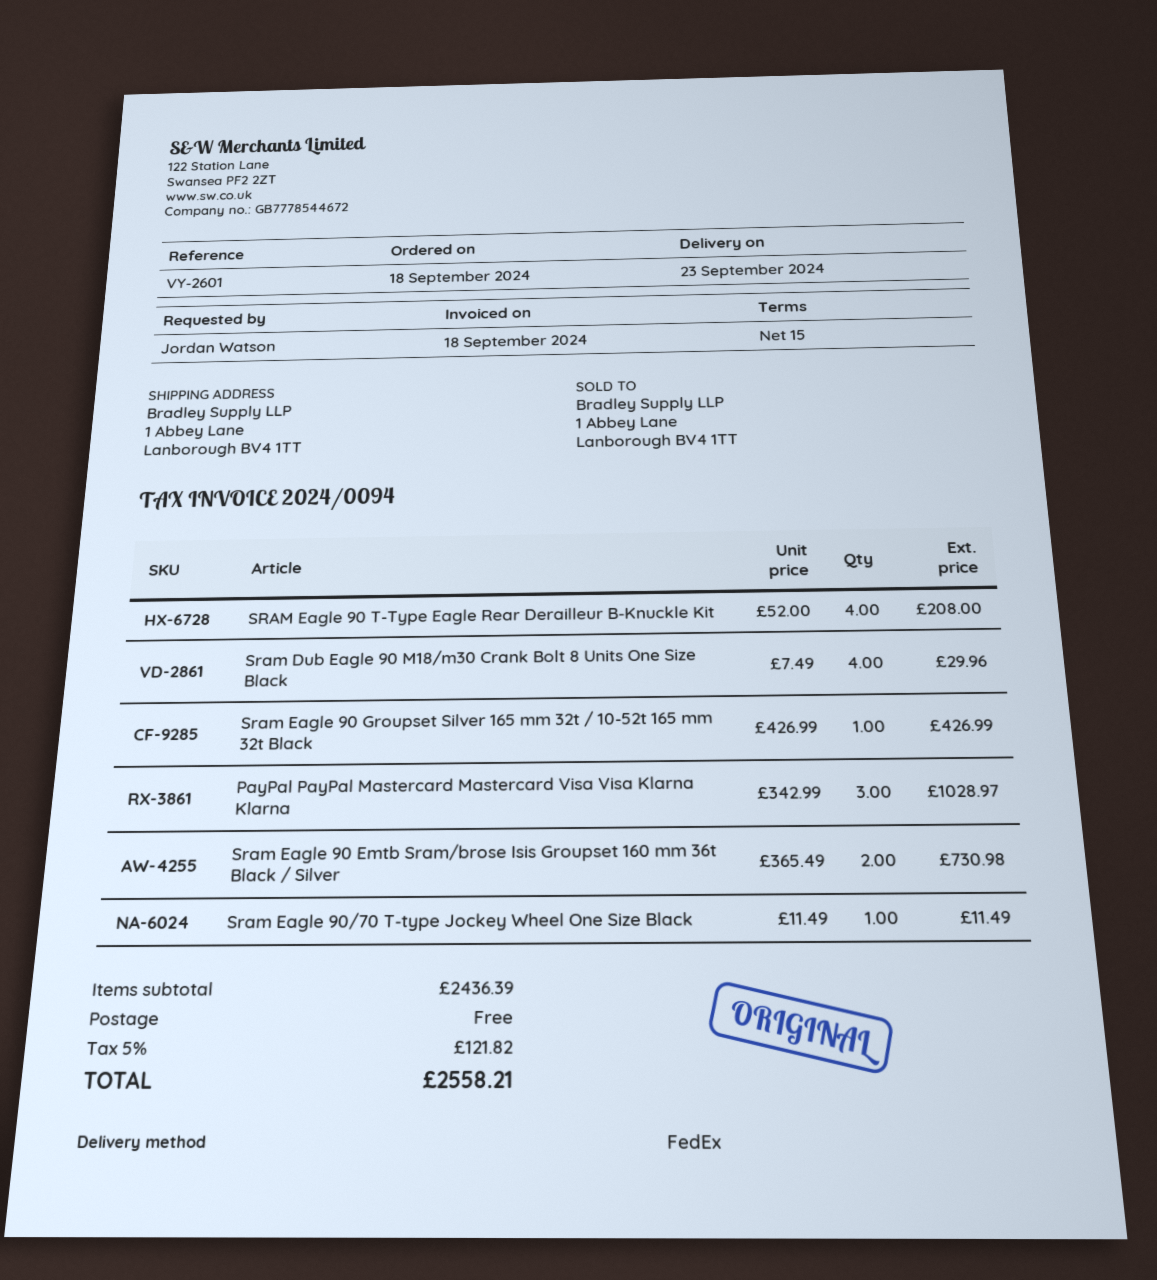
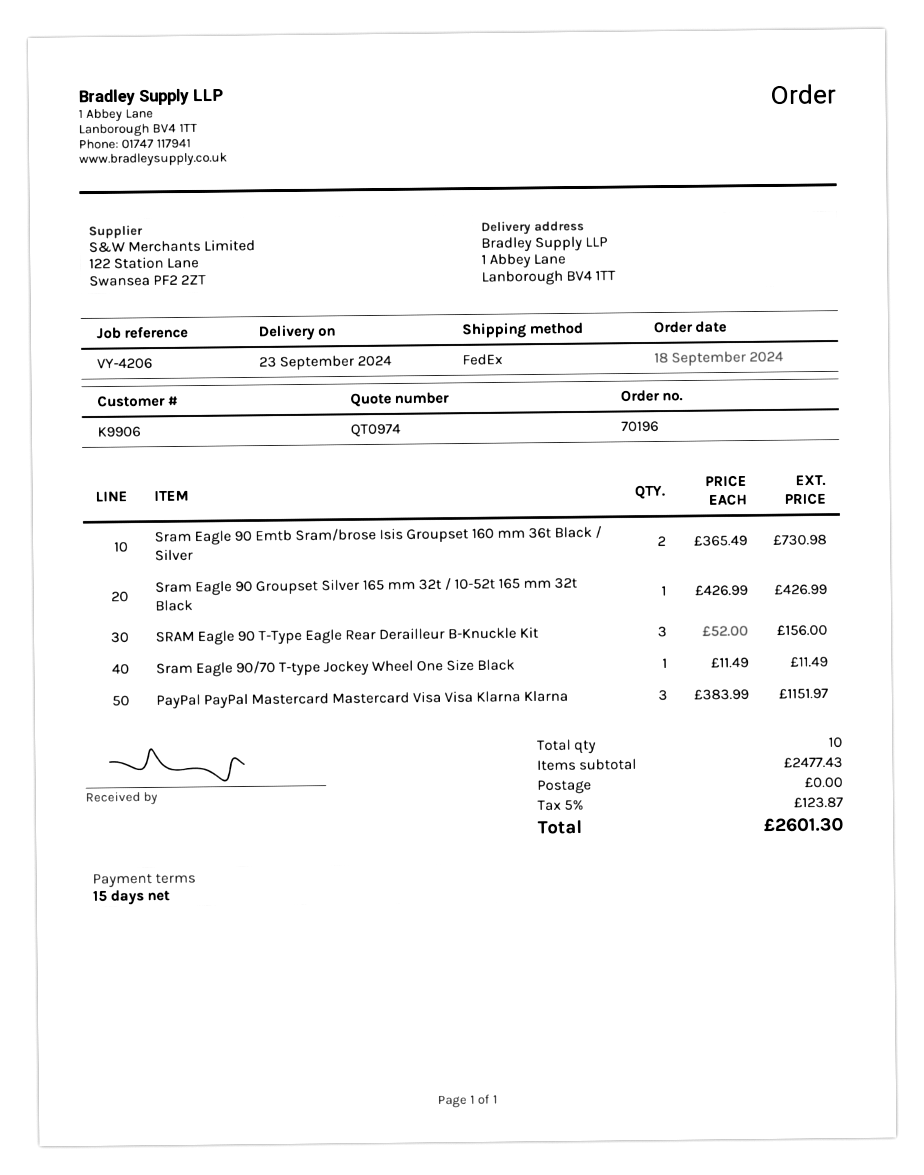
reference: VY-2601 -> VY-4206
SRAM Eagle 90 T-Type Eagle Rear Derailleur B-Knuckle Kit: 4 x 52.00 = 208.00 -> 3 x 52.00 = 156.00
Sram Dub Eagle 90 M18/m30 Crank Bolt 8 Units One Size Black: 4 x 7.49 = 29.96 -> none
PayPal PayPal Mastercard Mastercard Visa Visa Klarna Klarna: 3 x 342.99 = 1028.97 -> 3 x 383.99 = 1151.97
subtotal: 2436.39 -> 2477.43
tax: 5% = 121.82 -> 5% = 123.87
total: 2558.21 -> 2601.30

